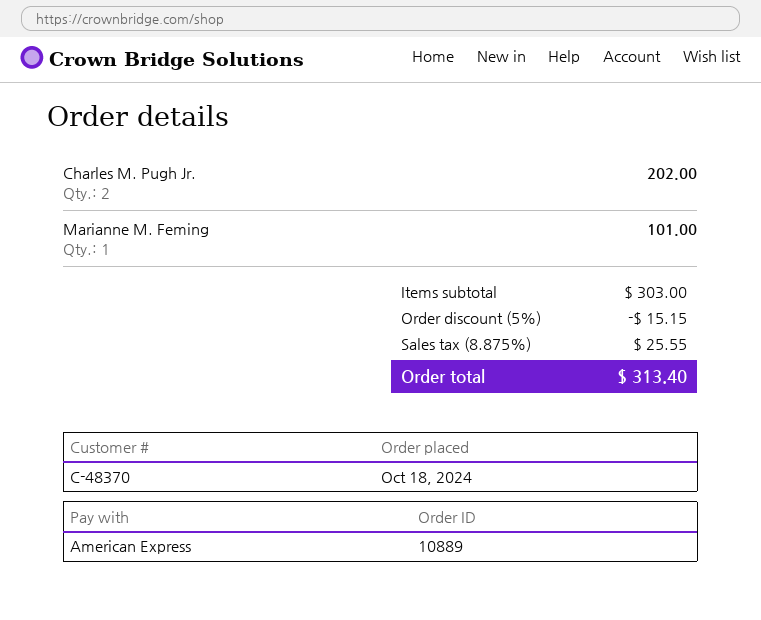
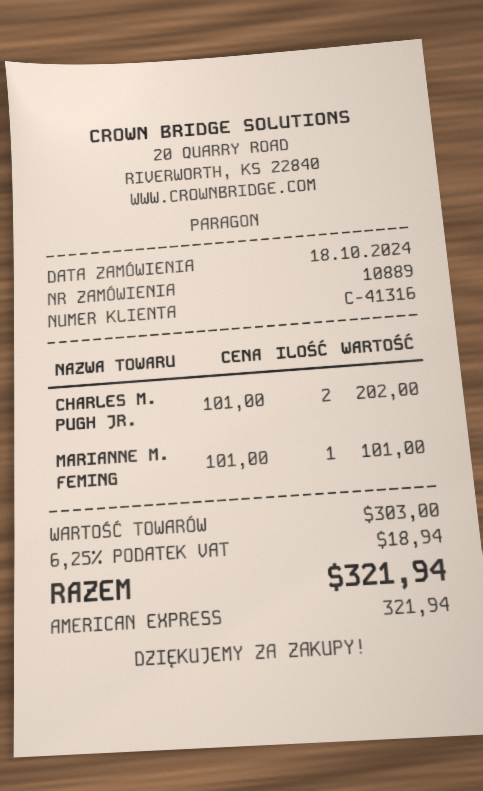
customer number: C-48370 -> C-41316
discount: 5% = 15.15 -> none
tax: 8.875% = 25.55 -> 6.25% = 18.94
total: 313.40 -> 321.94

